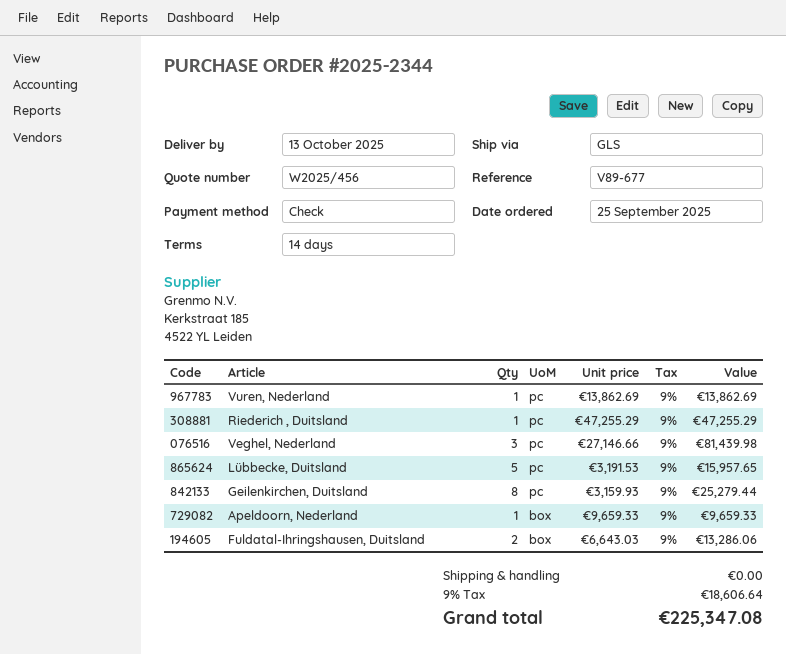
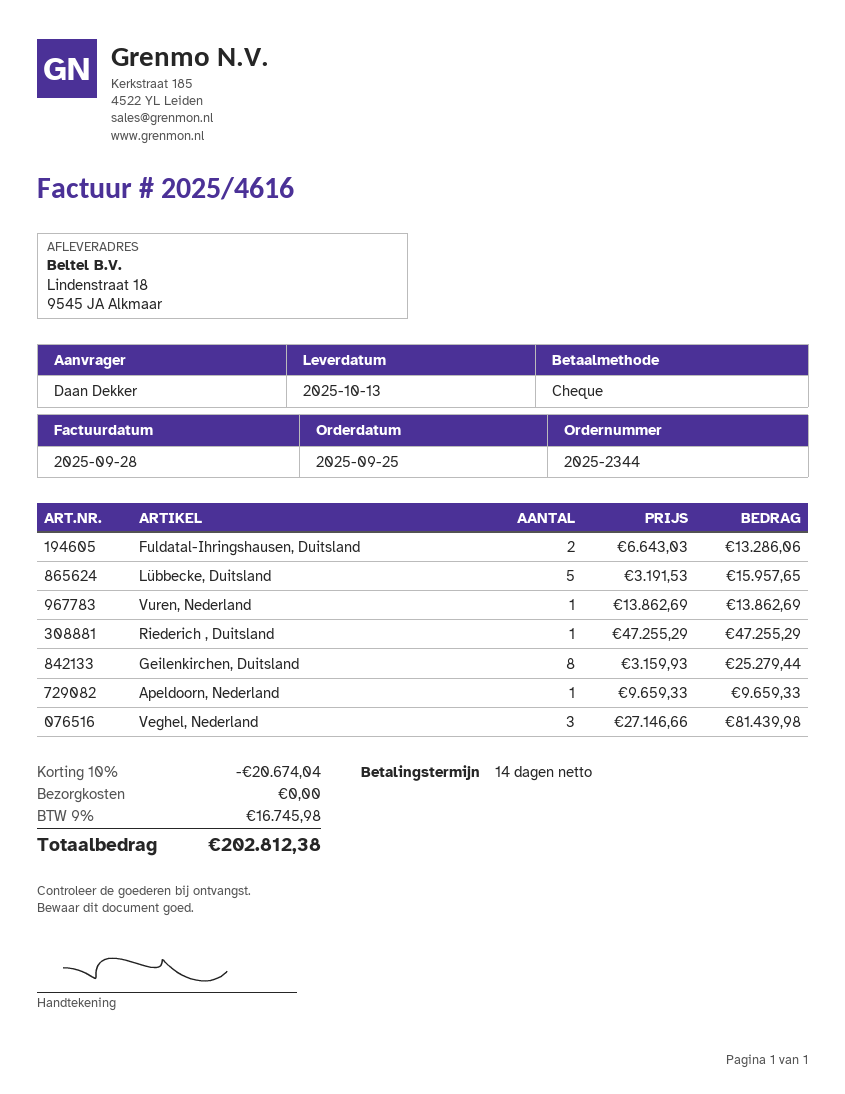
discount: none -> 10% = 20674.04
tax: 9% = 18606.64 -> 9% = 16745.98
total: 225347.08 -> 202812.38

